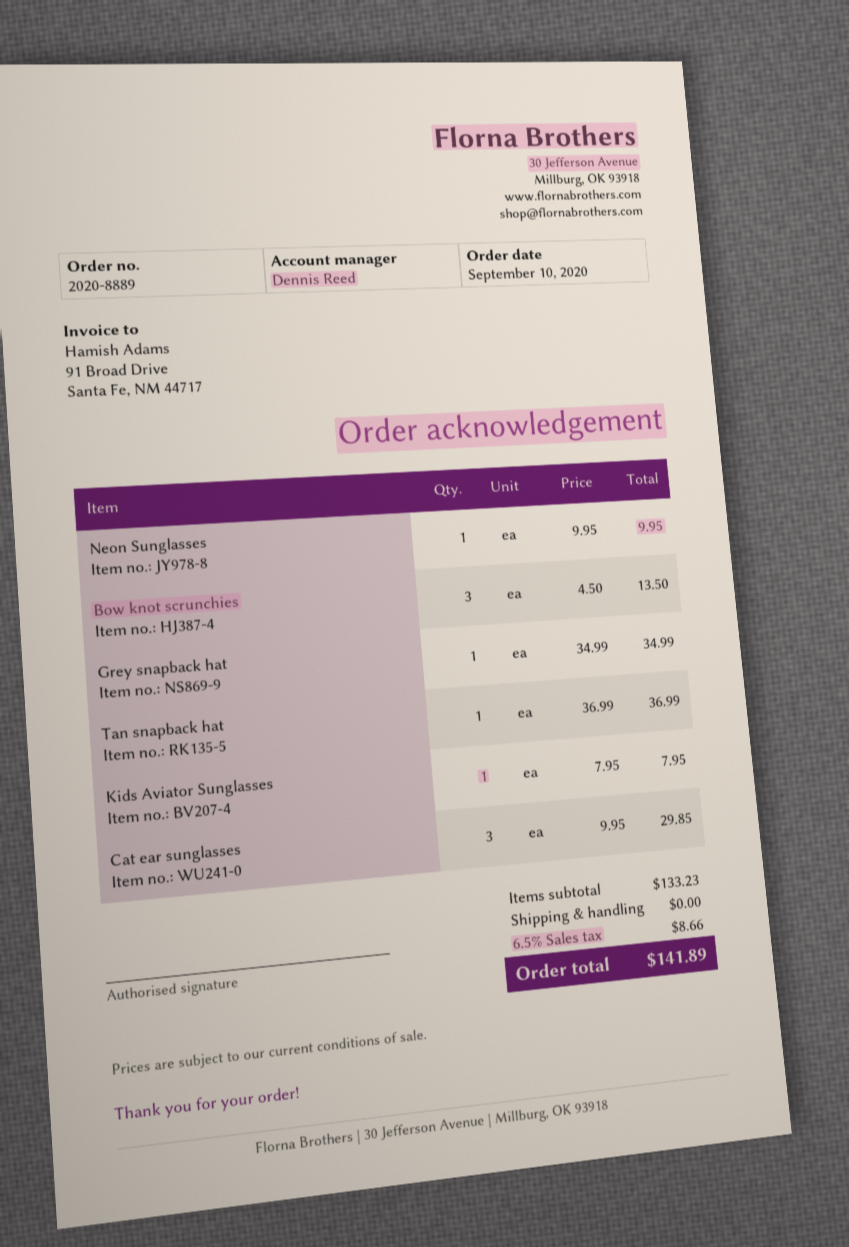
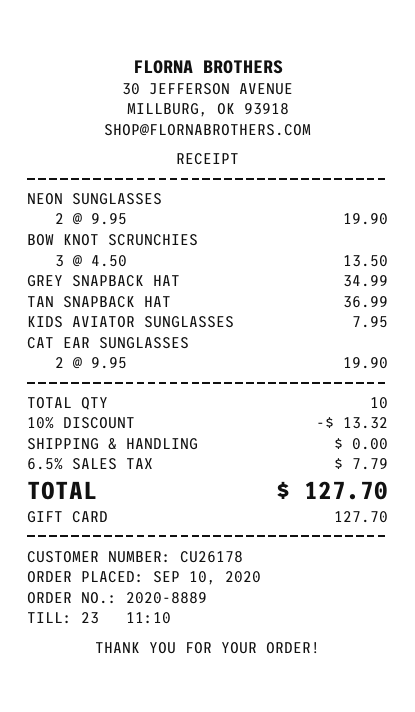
Neon Sunglasses: 1 x 9.95 = 9.95 -> 2 x 9.95 = 19.90
Cat ear sunglasses: 3 x 9.95 = 29.85 -> 2 x 9.95 = 19.90
discount: none -> 10% = 13.32
tax: 6.5% = 8.66 -> 6.5% = 7.79
total: 141.89 -> 127.70

